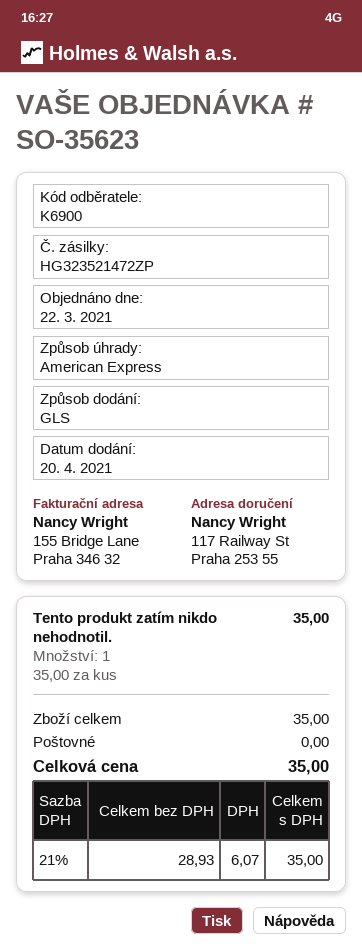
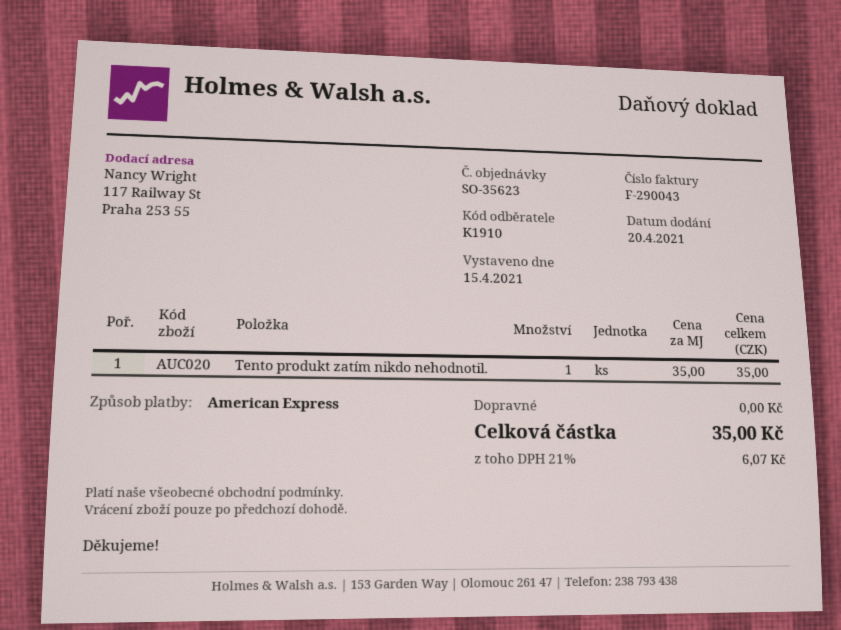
customer number: K6900 -> K1910

